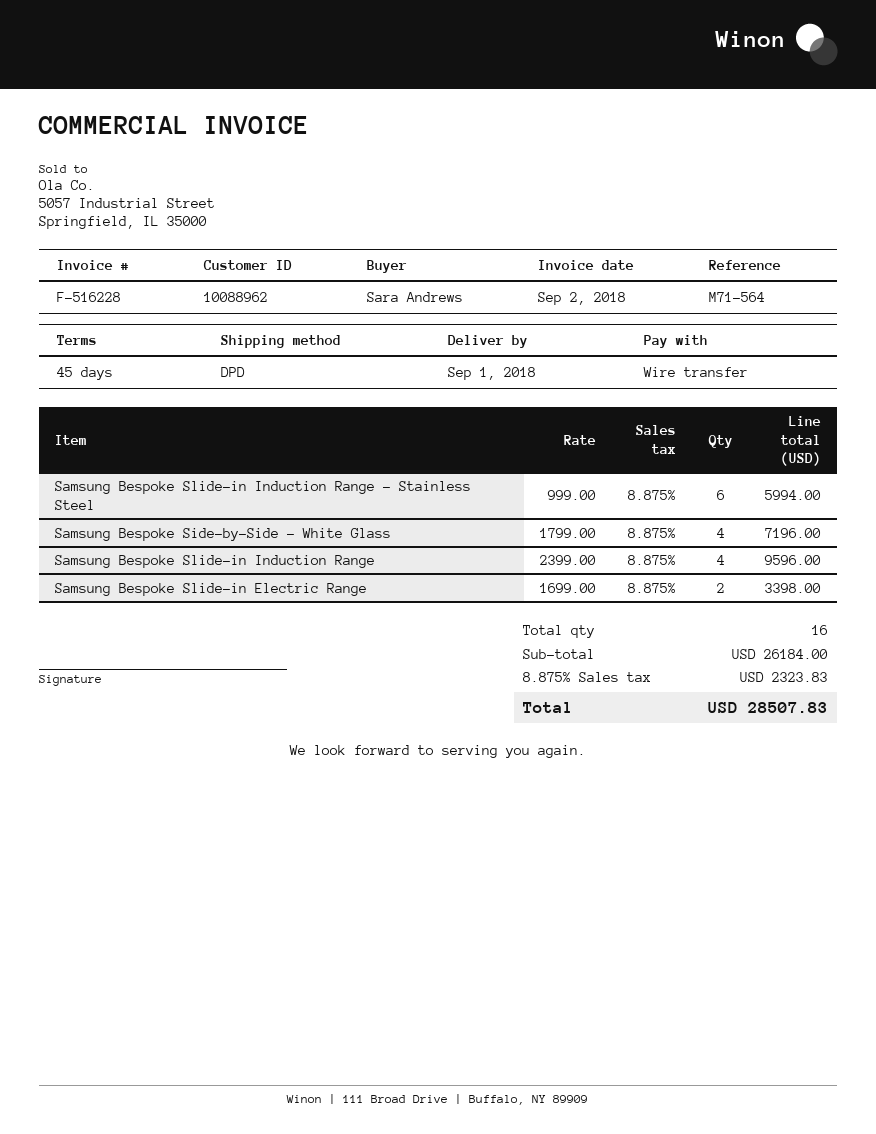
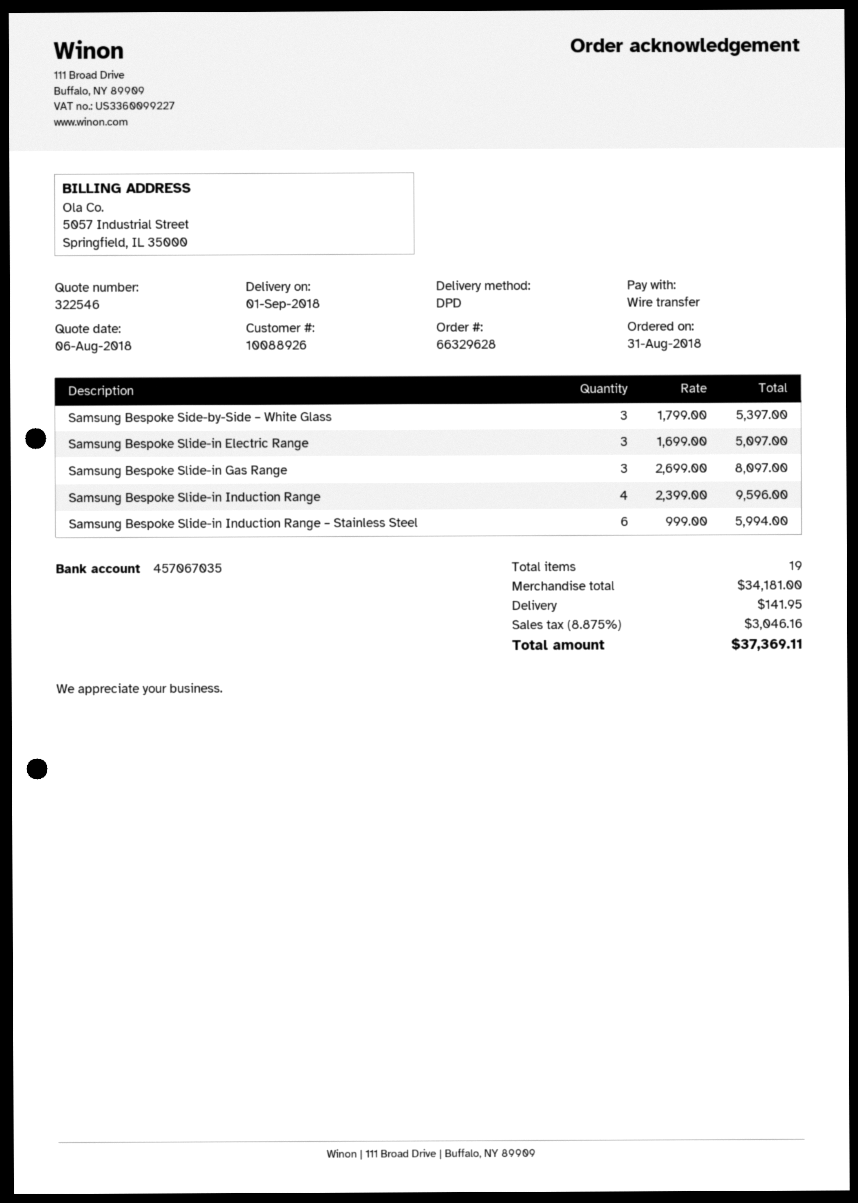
customer number: 10088962 -> 10088926
Samsung Bespoke Side-by-Side – White Glass: 4 x 1799.00 = 7196.00 -> 3 x 1799.00 = 5397.00
Samsung Bespoke Slide-in Electric Range: 2 x 1699.00 = 3398.00 -> 3 x 1699.00 = 5097.00
Samsung Bespoke Slide-in Gas Range: none -> 3 x 2699.00 = 8097.00
total quantity: 16 -> 19
subtotal: 26184.00 -> 34181.00
shipping: none -> 141.95
tax: 8.875% = 2323.83 -> 8.875% = 3046.16
total: 28507.83 -> 37369.11

